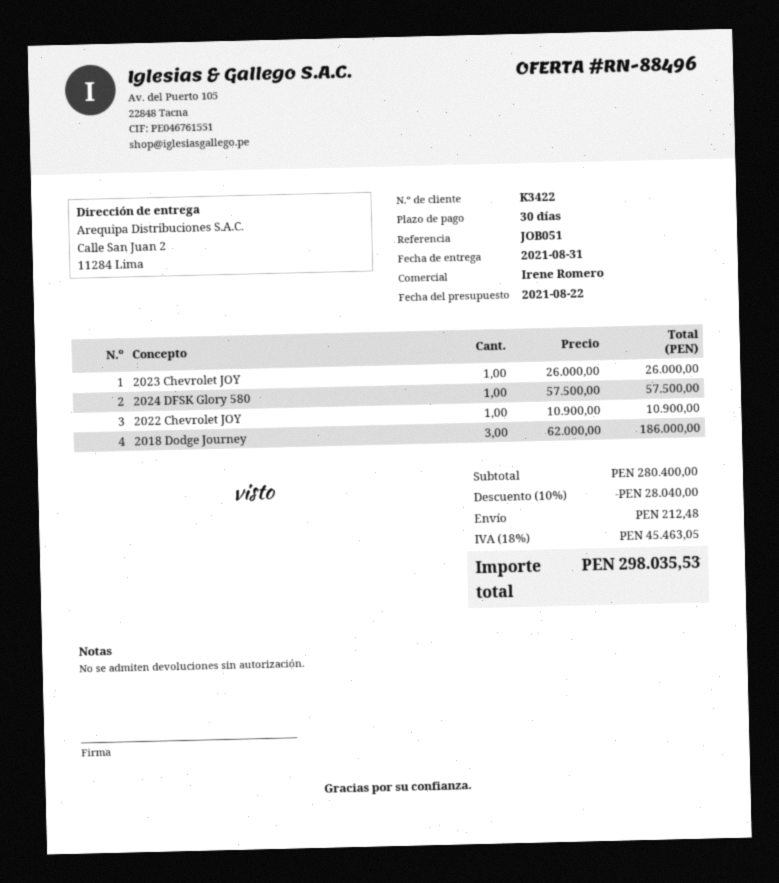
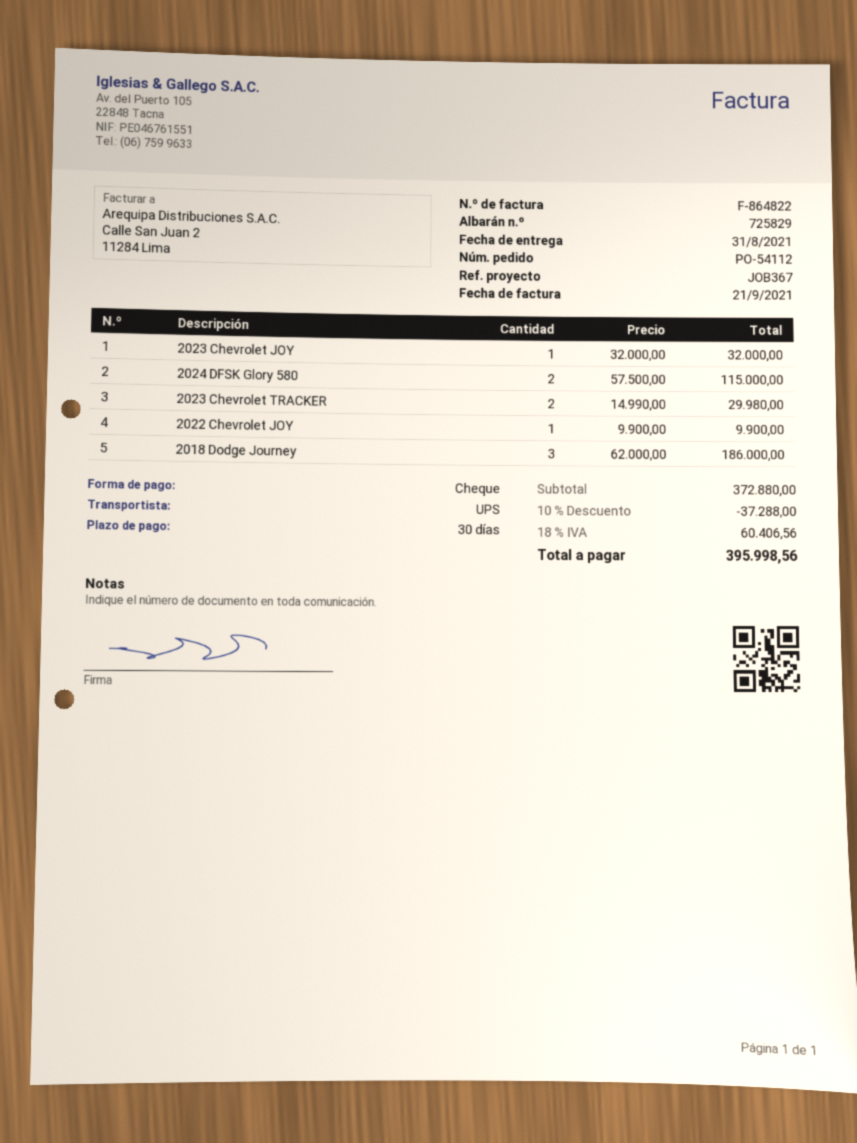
reference: JOB051 -> JOB367
2023 Chevrolet JOY: 1 x 26000.00 = 26000.00 -> 1 x 32000.00 = 32000.00
2024 DFSK Glory 580: 1 x 57500.00 = 57500.00 -> 2 x 57500.00 = 115000.00
2022 Chevrolet JOY: 1 x 10900.00 = 10900.00 -> 1 x 9900.00 = 9900.00
2023 Chevrolet TRACKER: none -> 2 x 14990.00 = 29980.00
subtotal: 280400.00 -> 372880.00
discount: 10% = 28040.00 -> 10% = 37288.00
shipping: 212.48 -> none
tax: 18% = 45463.05 -> 18% = 60406.56
total: 298035.53 -> 395998.56

